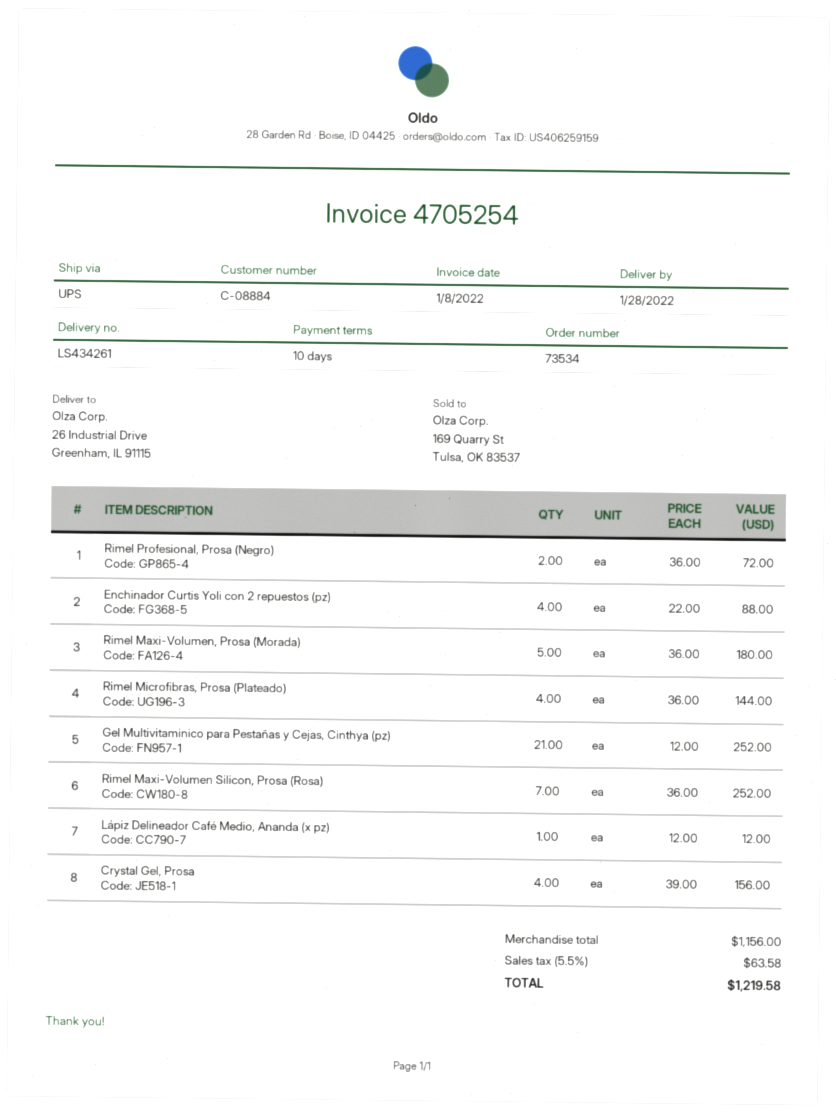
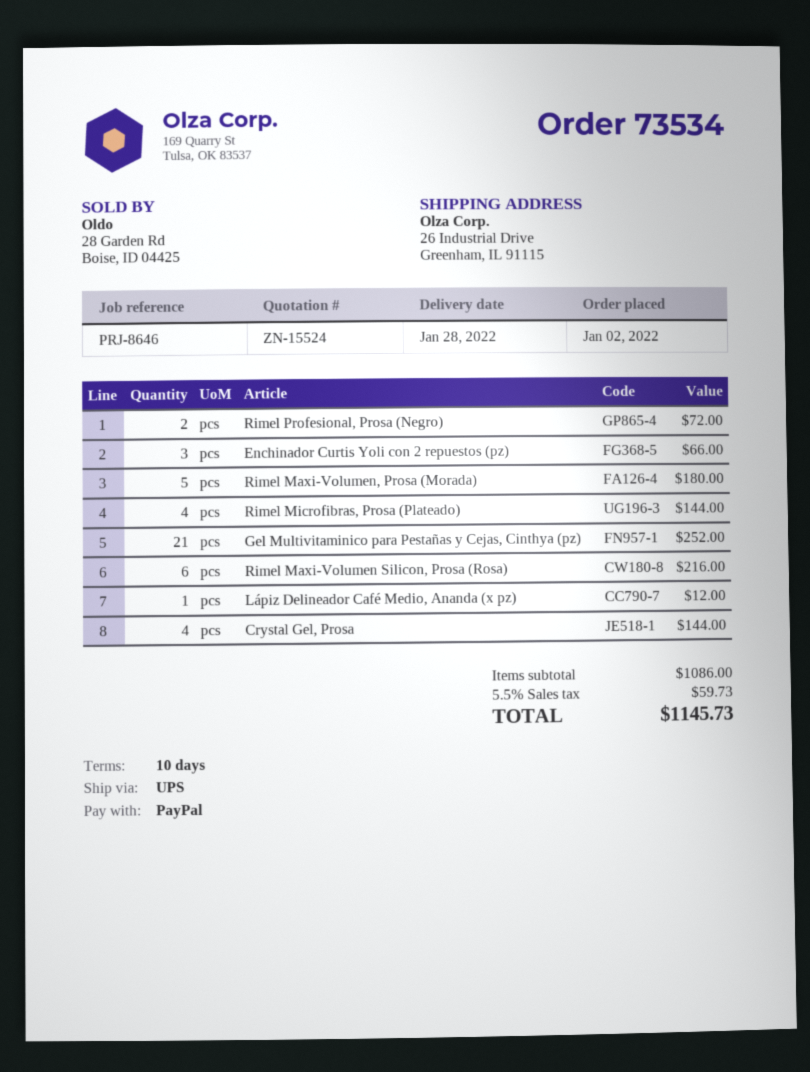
Enchinador Curtis Yoli con 2 repuestos (pz): 4 for 88.00 -> 3 for 66.00
Rimel Maxi-Volumen Silicon, Prosa (Rosa): 7 for 252.00 -> 6 for 216.00
Crystal Gel, Prosa: 4 for 156.00 -> 4 for 144.00
subtotal: 1156.00 -> 1086.00
tax: 5.5% = 63.58 -> 5.5% = 59.73
total: 1219.58 -> 1145.73

